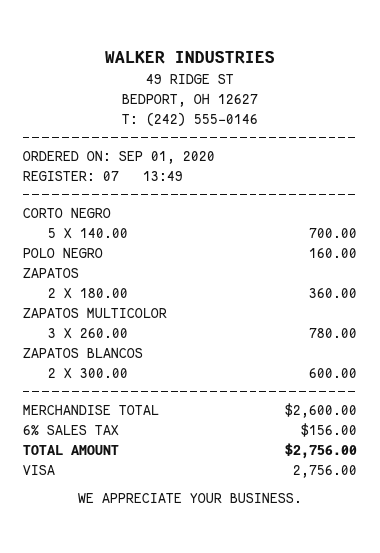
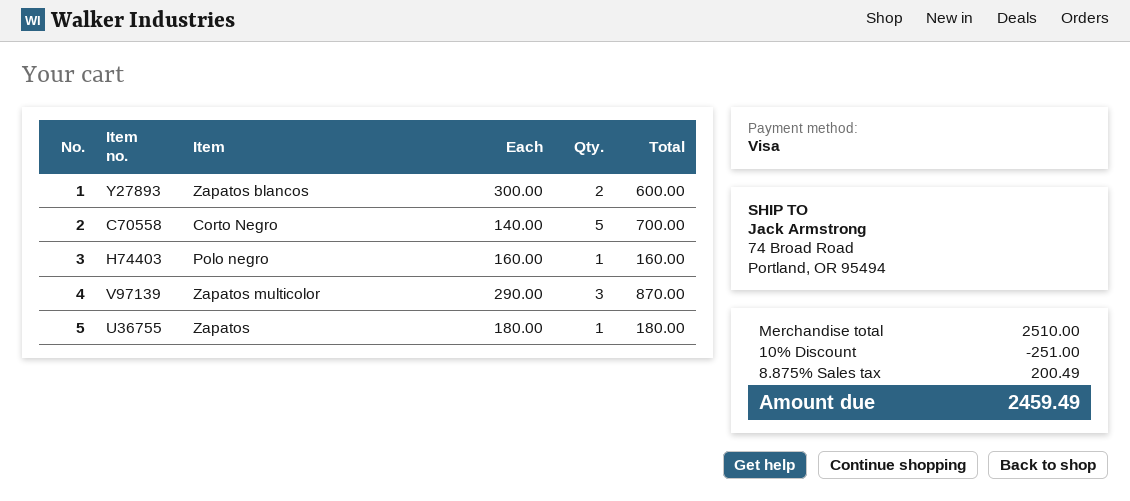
ZAPATOS: 2 x 180.00 = 360.00 -> 1 x 180.00 = 180.00
ZAPATOS MULTICOLOR: 3 x 260.00 = 780.00 -> 3 x 290.00 = 870.00
subtotal: 2600.00 -> 2510.00
discount: none -> 10% = 251.00
tax: 6% = 156.00 -> 8.875% = 200.49
total: 2756.00 -> 2459.49

